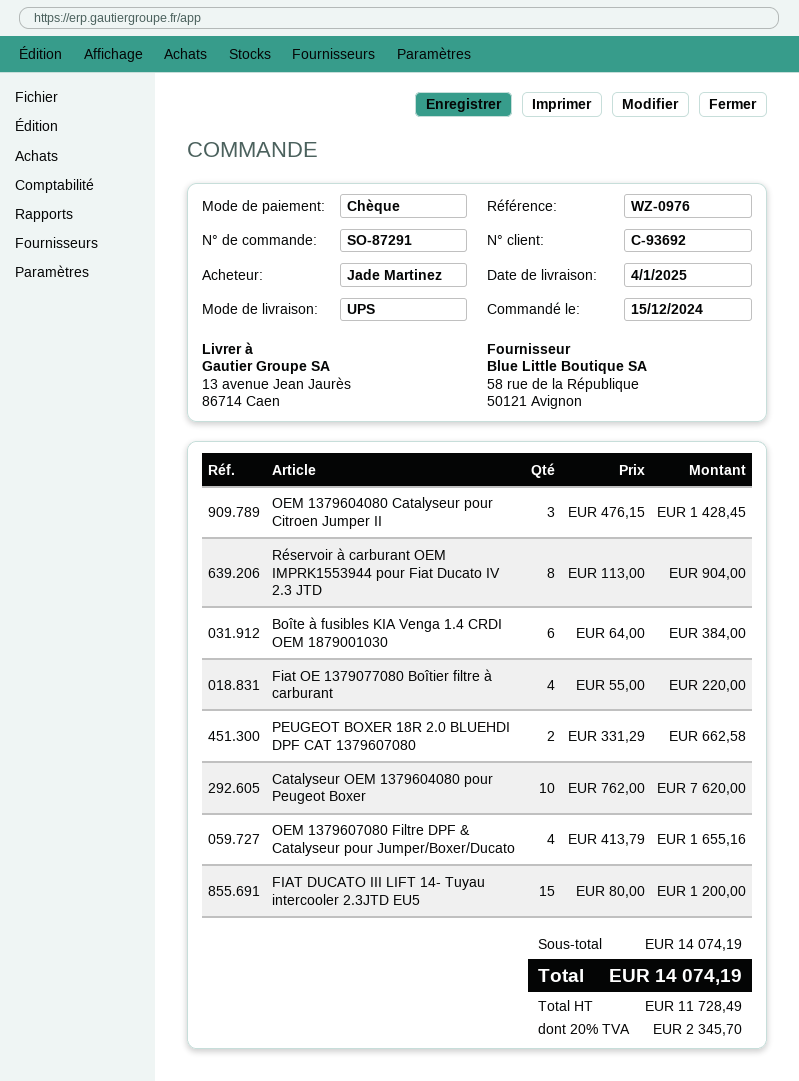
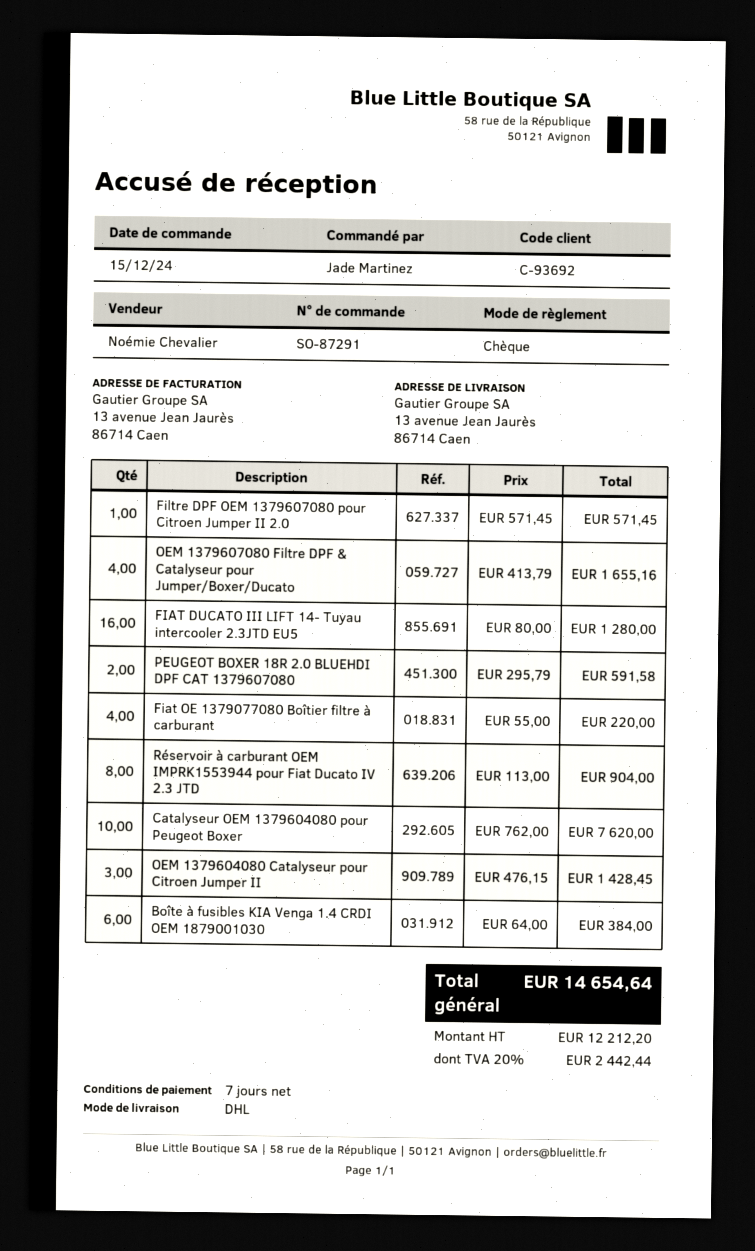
shipping method: UPS -> DHL
PEUGEOT BOXER 18R 2.0 BLUEHDI DPF CAT 1379607080: 2 x 331.29 = 662.58 -> 2 x 295.79 = 591.58
FIAT DUCATO III LIFT 14- Tuyau intercooler 2.3JTD EU5: 15 x 80.00 = 1200.00 -> 16 x 80.00 = 1280.00
Filtre DPF OEM 1379607080 pour Citroen Jumper II 2.0: none -> 1 x 571.45 = 571.45
net: 11728.49 -> 12212.20
tax: 20% = 2345.70 -> 20% = 2442.44
total: 14074.19 -> 14654.64

